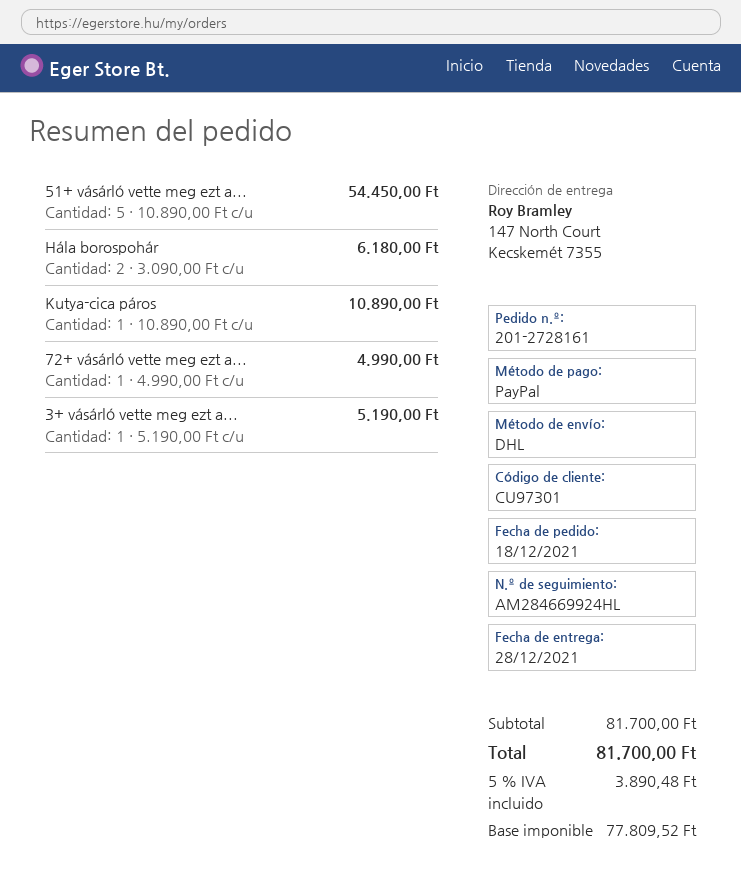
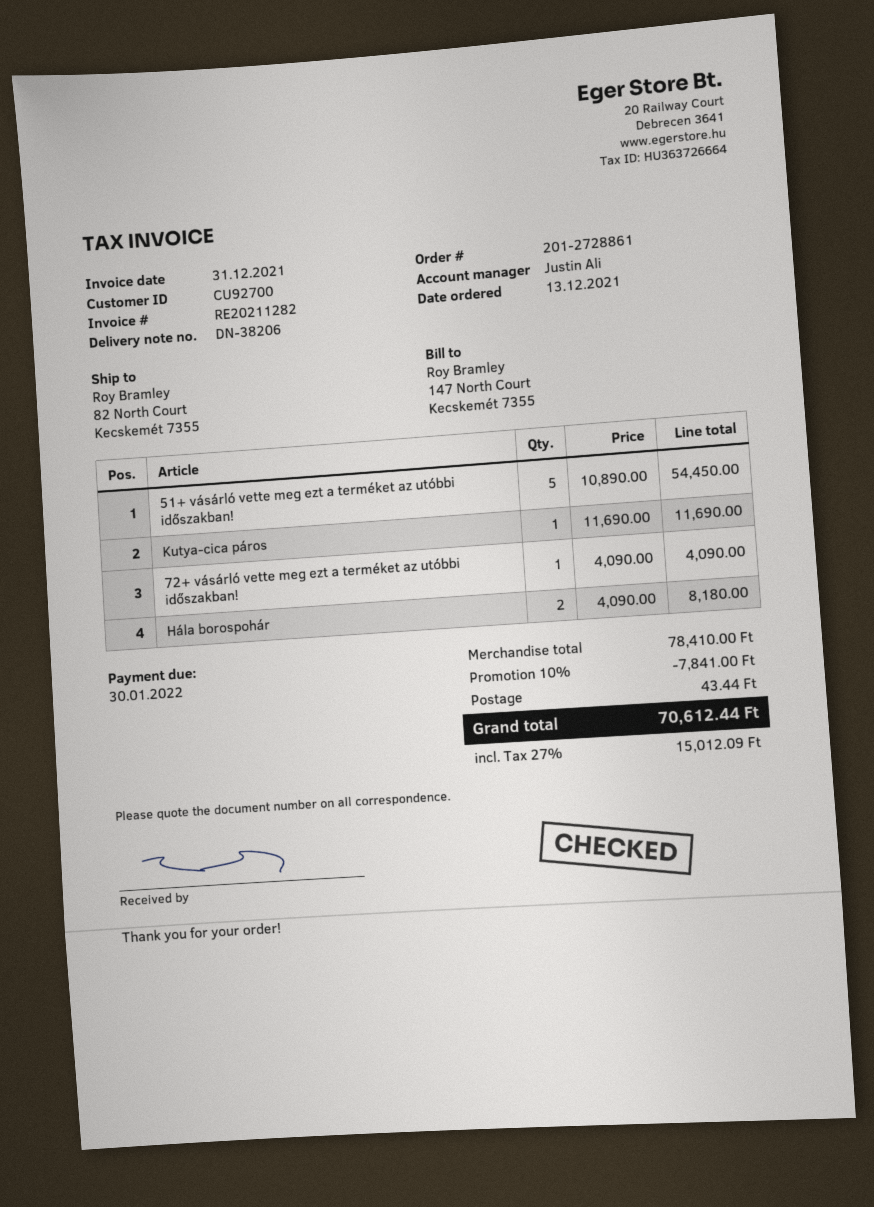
order number: 201-2728161 -> 201-2728861
order date: 2021-12-18 -> 2021-12-13
customer number: CU97301 -> CU92700
ship to: 147 North Court, Kecskemét 7355 -> 82 North Court, Kecskemét 7355
Hála borospohár: 2 x 3090.00 = 6180.00 -> 2 x 4090.00 = 8180.00
Kutya-cica páros: 1 x 10890.00 = 10890.00 -> 1 x 11690.00 = 11690.00
72+ vásárló vette meg ezt a...: 1 x 4990.00 = 4990.00 -> 1 x 4090.00 = 4090.00
3+ vásárló vette meg ezt a...: 1 x 5190.00 = 5190.00 -> none
subtotal: 81700.00 -> 78410.00
discount: none -> 10% = 7841.00
shipping: none -> 43.44
tax: 5% = 3890.48 -> 27% = 15012.09
total: 81700.00 -> 70612.44

